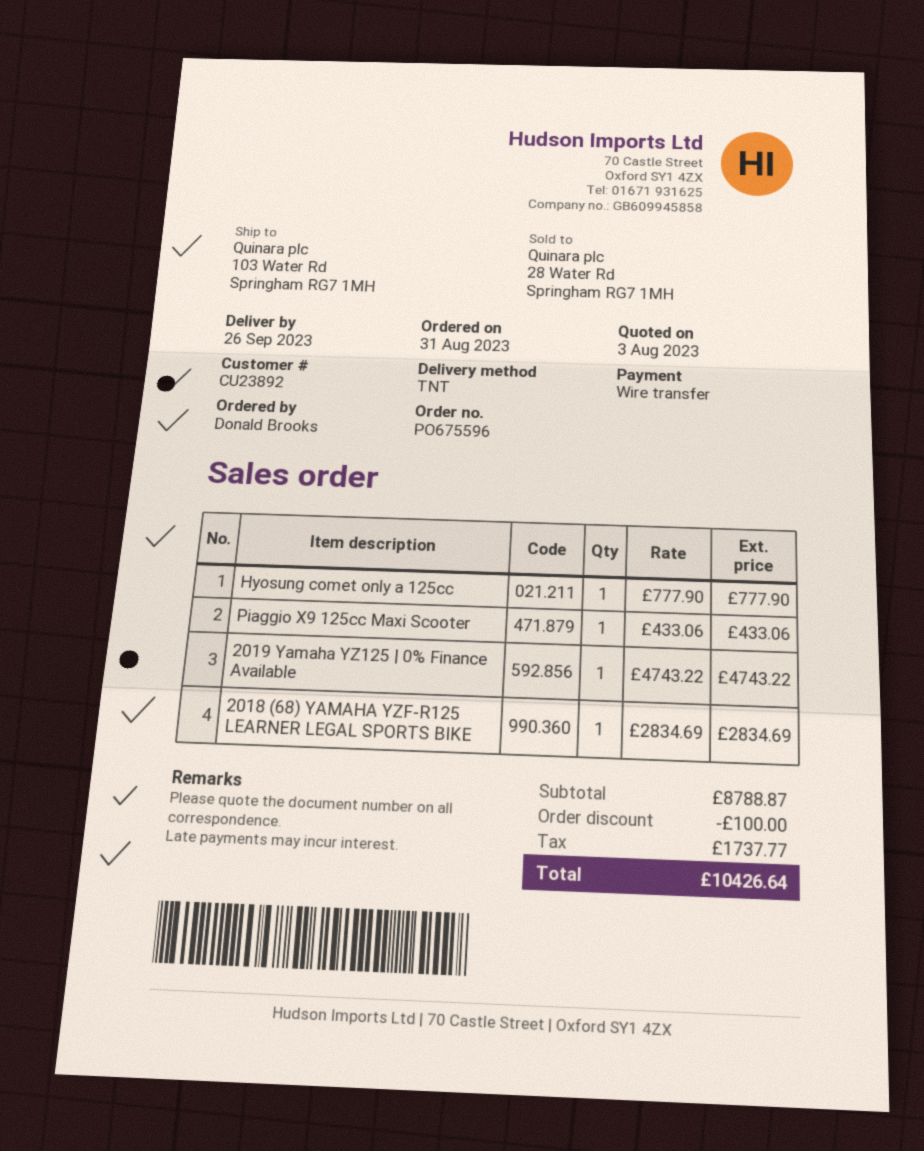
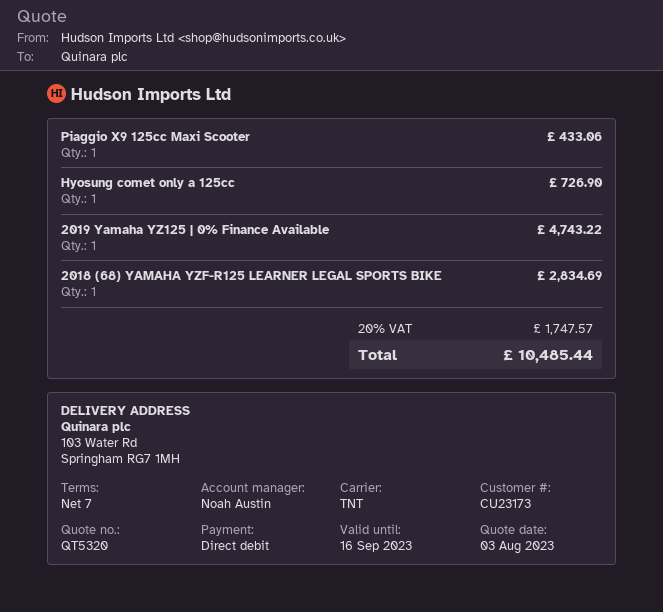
customer number: CU23892 -> CU23173
payment method: bank transfer -> direct debit
Hyosung comet only a 125cc: 1 for 777.90 -> 1 for 726.90
discount: 100.00 -> none
tax: 1737.77 -> 1747.57
total: 10426.64 -> 10485.44

